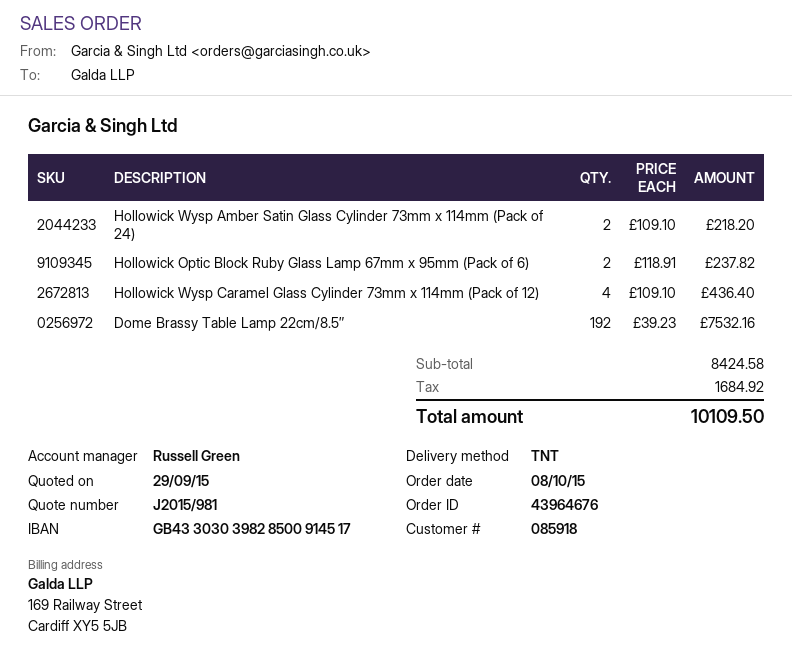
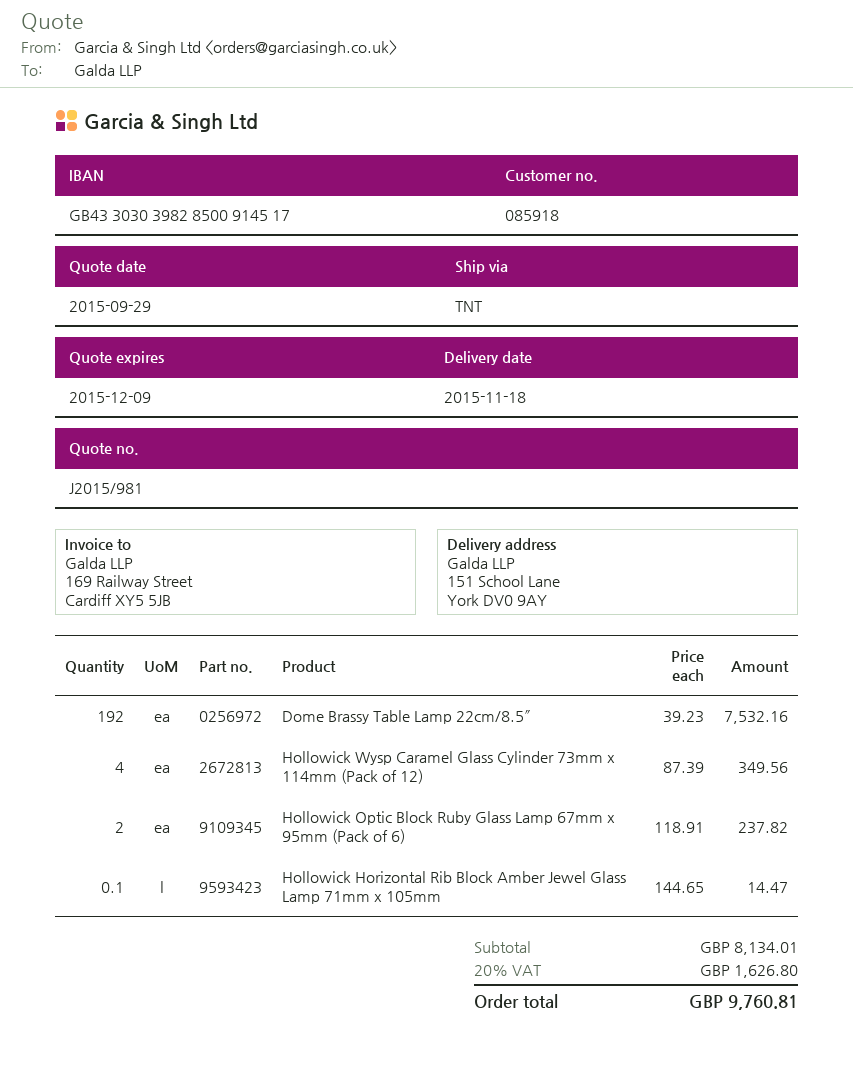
Hollowick Wysp Amber Satin Glass Cylinder 73mm x 114mm (Pack of 24): 2 x 109.10 = 218.20 -> none
Hollowick Wysp Caramel Glass Cylinder 73mm x 114mm (Pack of 12): 4 x 109.10 = 436.40 -> 4 x 87.39 = 349.56
Hollowick Horizontal Rib Block Amber Jewel Glass Lamp 71mm x 105mm: none -> 0.1 x 144.65 = 14.47
subtotal: 8424.58 -> 8134.01
tax: 1684.92 -> 1626.80
total: 10109.50 -> 9760.81

